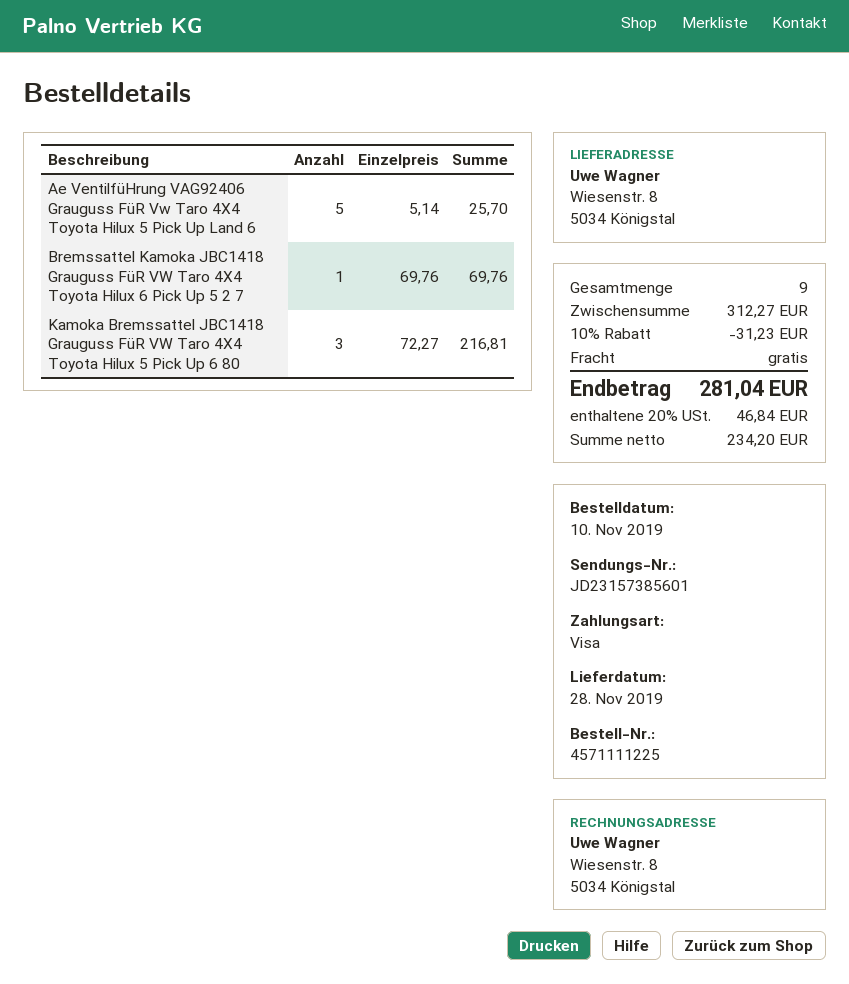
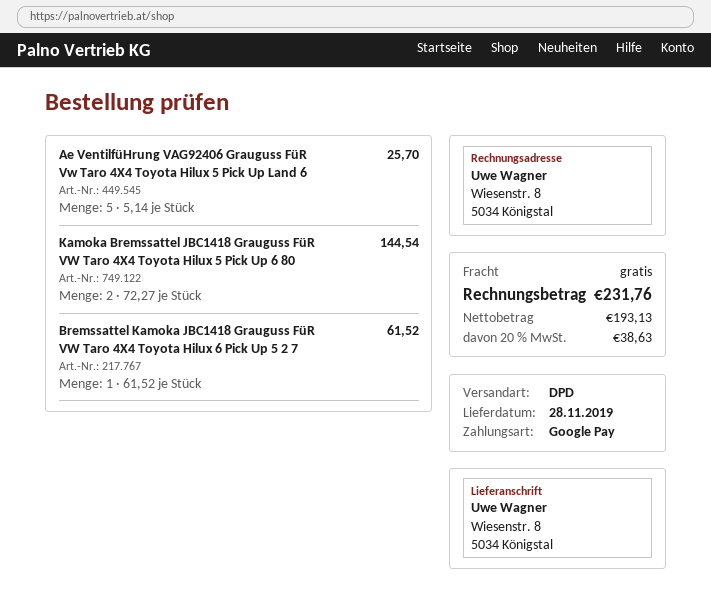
payment method: Visa -> Google Pay
Bremssattel Kamoka JBC1418 Grauguss FüR VW Taro 4X4 Toyota Hilux 6 Pick Up 5 2 7: 1 x 69.76 = 69.76 -> 1 x 61.52 = 61.52
Kamoka Bremssattel JBC1418 Grauguss FüR VW Taro 4X4 Toyota Hilux 5 Pick Up 6 80: 3 x 72.27 = 216.81 -> 2 x 72.27 = 144.54
discount: 10% = 31.23 -> none
net: 234.20 -> 193.13
tax: 20% = 46.84 -> 20% = 38.63
total: 281.04 -> 231.76

